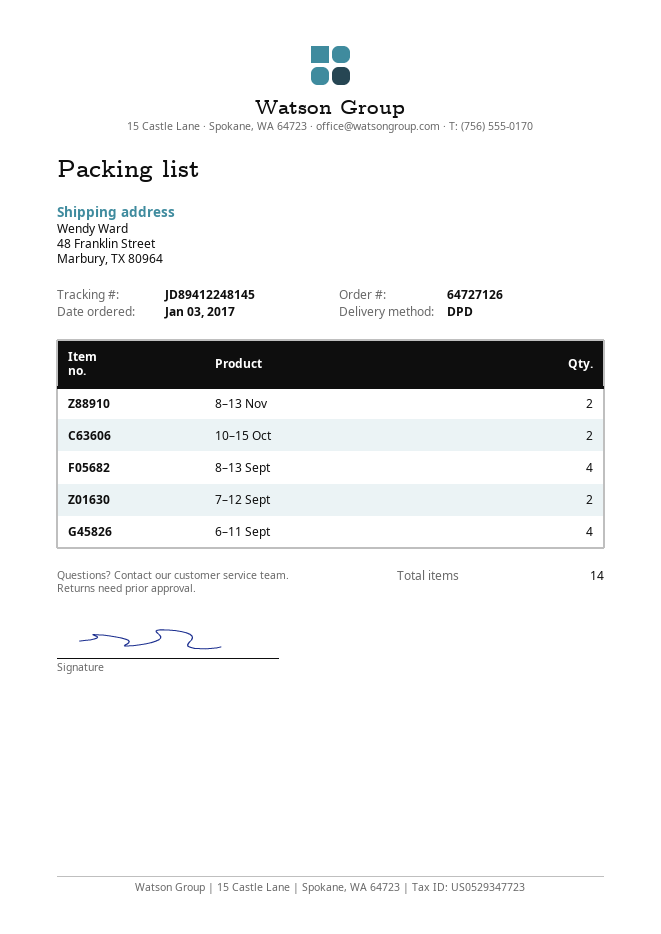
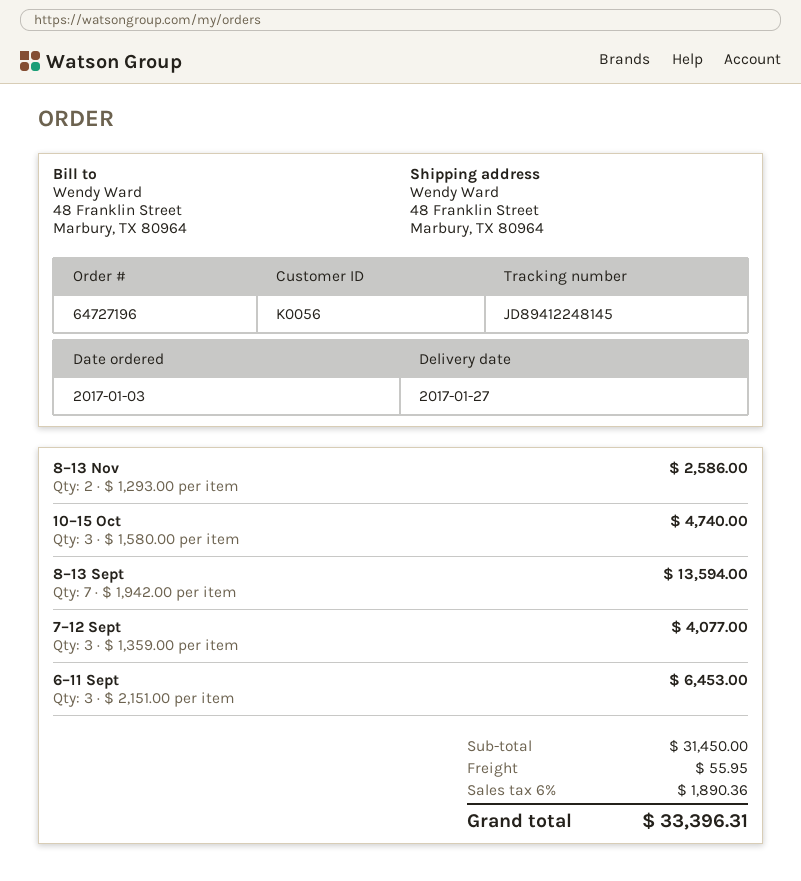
order number: 64727126 -> 64727196
10–15 Oct: 2 -> 3
8–13 Sept: 4 -> 7
7–12 Sept: 2 -> 3
6–11 Sept: 4 -> 3

